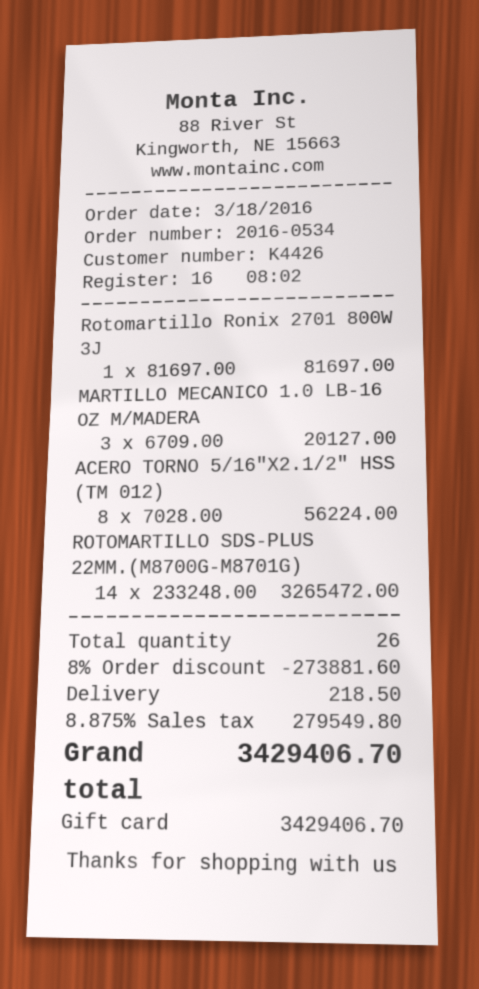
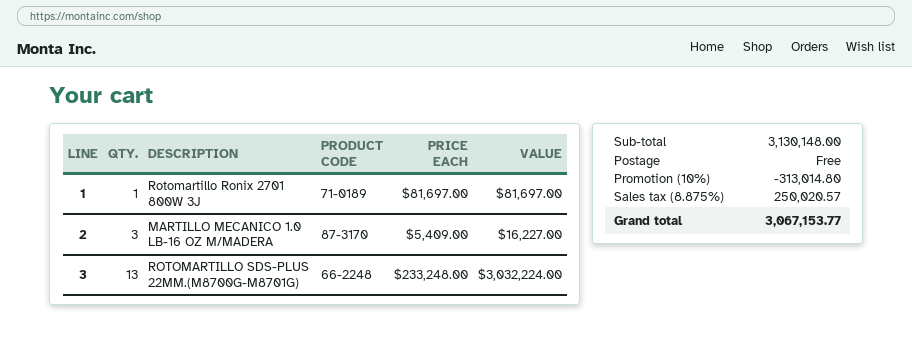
MARTILLO MECANICO 1.0 LB-16 OZ M/MADERA: 3 x 6709.00 = 20127.00 -> 3 x 5409.00 = 16227.00
ACERO TORNO 5/16″X2.1/2″ HSS (TM 012): 8 x 7028.00 = 56224.00 -> none
ROTOMARTILLO SDS-PLUS 22MM.(M8700G-M8701G): 14 x 233248.00 = 3265472.00 -> 13 x 233248.00 = 3032224.00
discount: 8% = 273881.60 -> 10% = 313014.80
shipping: 218.50 -> 0.00
tax: 8.875% = 279549.80 -> 8.875% = 250020.57
total: 3429406.70 -> 3067153.77

